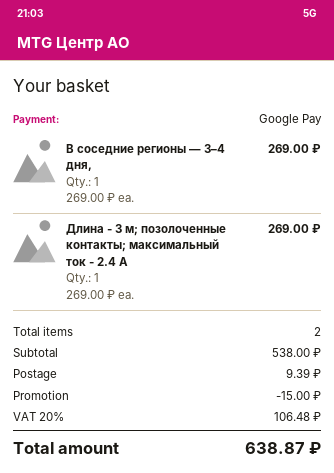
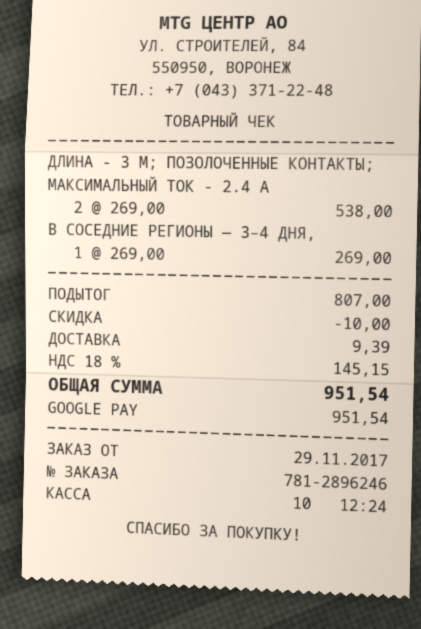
Длина - 3 м; позолоченные контакты; максимальный ток - 2.4 А: 1 x 269.00 = 269.00 -> 2 x 269.00 = 538.00
subtotal: 538.00 -> 807.00
discount: 15.00 -> 10.00
tax: 20% = 106.48 -> 18% = 145.15
total: 638.87 -> 951.54

